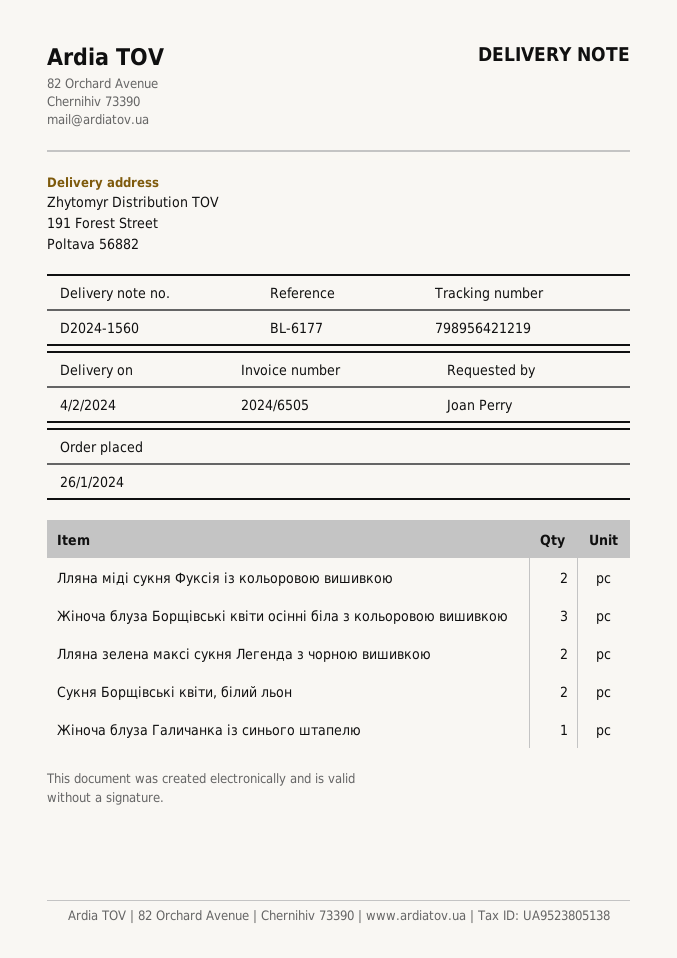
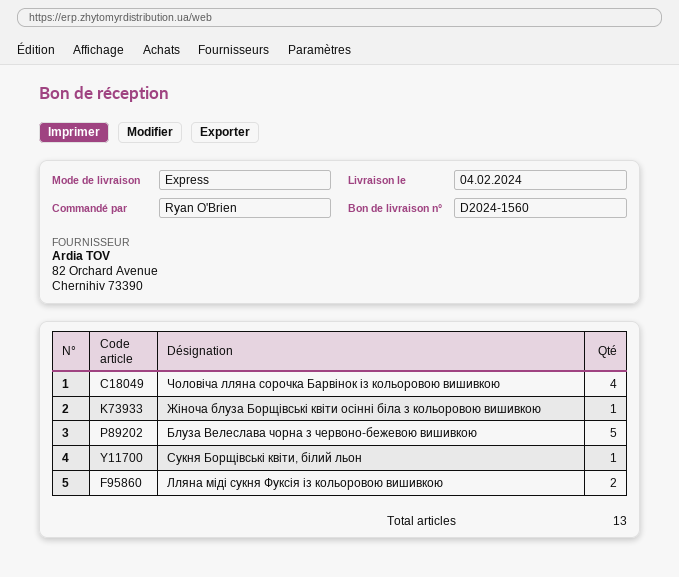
ordered by: Joan Perry -> Ryan O'Brien
Жіноча блуза Борщівські квіти осінні біла з кольоровою вишивкою: 3 -> 1
Лляна зелена максі сукня Легенда з чорною вишивкою: 2 -> none
Сукня Борщівські квіти, білий льон: 2 -> 1
Жіноча блуза Галичанка із синього штапелю: 1 -> none
Чоловіча лляна сорочка Барвінок із кольоровою вишивкою: none -> 4
Блуза Велеслава чорна з червоно-бежевою вишивкою: none -> 5

